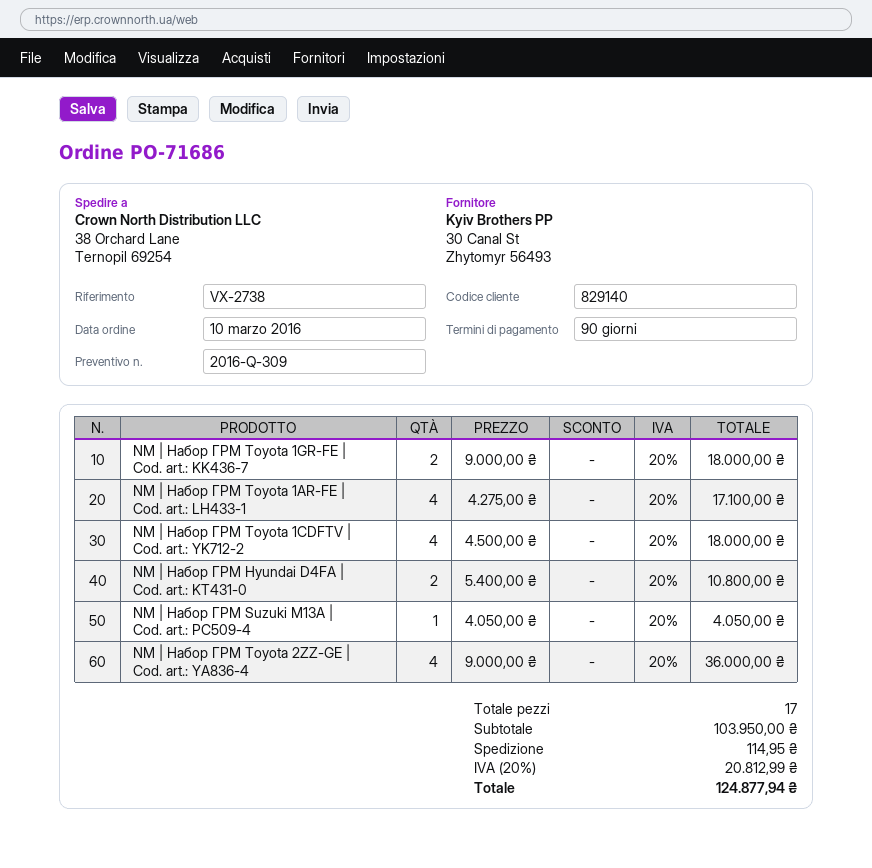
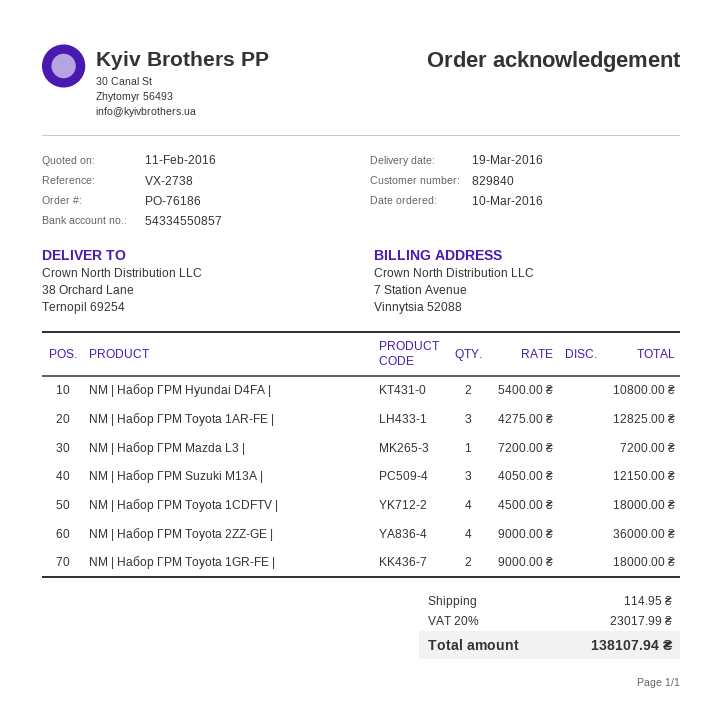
order number: PO-71686 -> PO-76186
customer number: 829140 -> 829840
NM | Набор ГРМ Toyota 1AR-FE |: 4 x 4275.00 = 17100.00 -> 3 x 4275.00 = 12825.00
NM | Набор ГРМ Suzuki M13A |: 1 x 4050.00 = 4050.00 -> 3 x 4050.00 = 12150.00
NM | Набор ГРМ Mazda L3 |: none -> 1 x 7200.00 = 7200.00
tax: 20% = 20812.99 -> 20% = 23017.99
total: 124877.94 -> 138107.94

